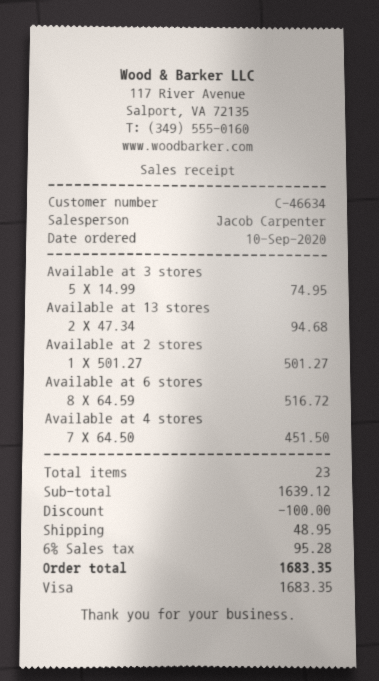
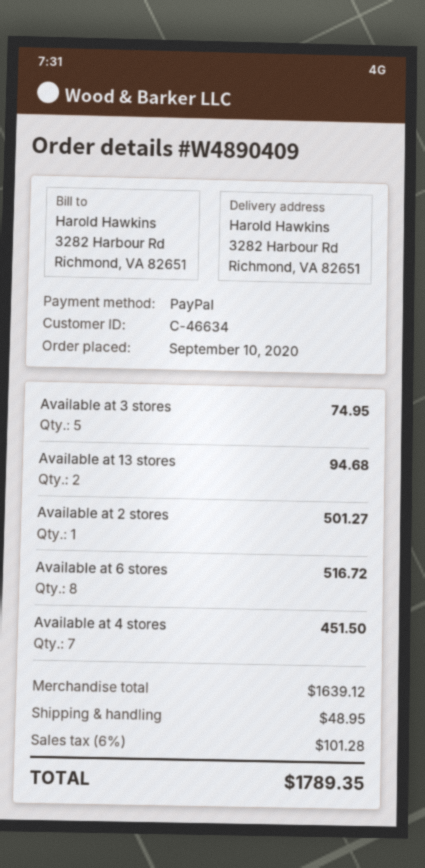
payment method: Visa -> PayPal
discount: 100.00 -> none
tax: 6% = 95.28 -> 6% = 101.28
total: 1683.35 -> 1789.35

